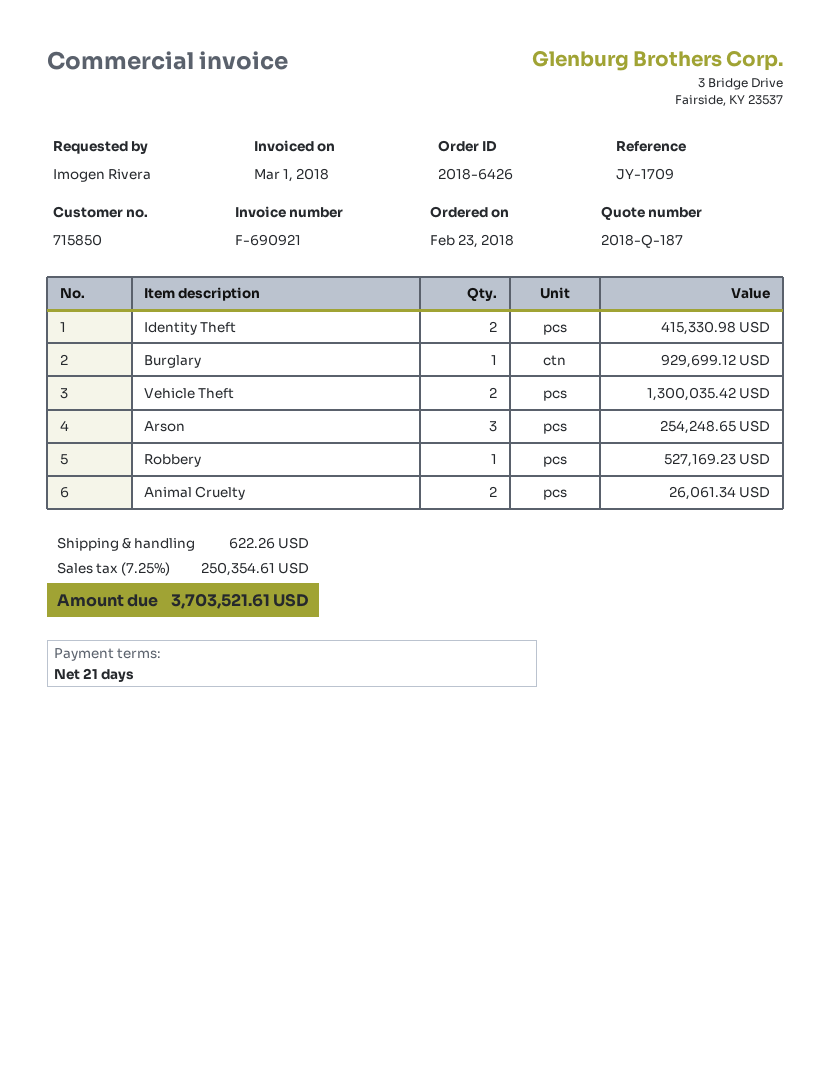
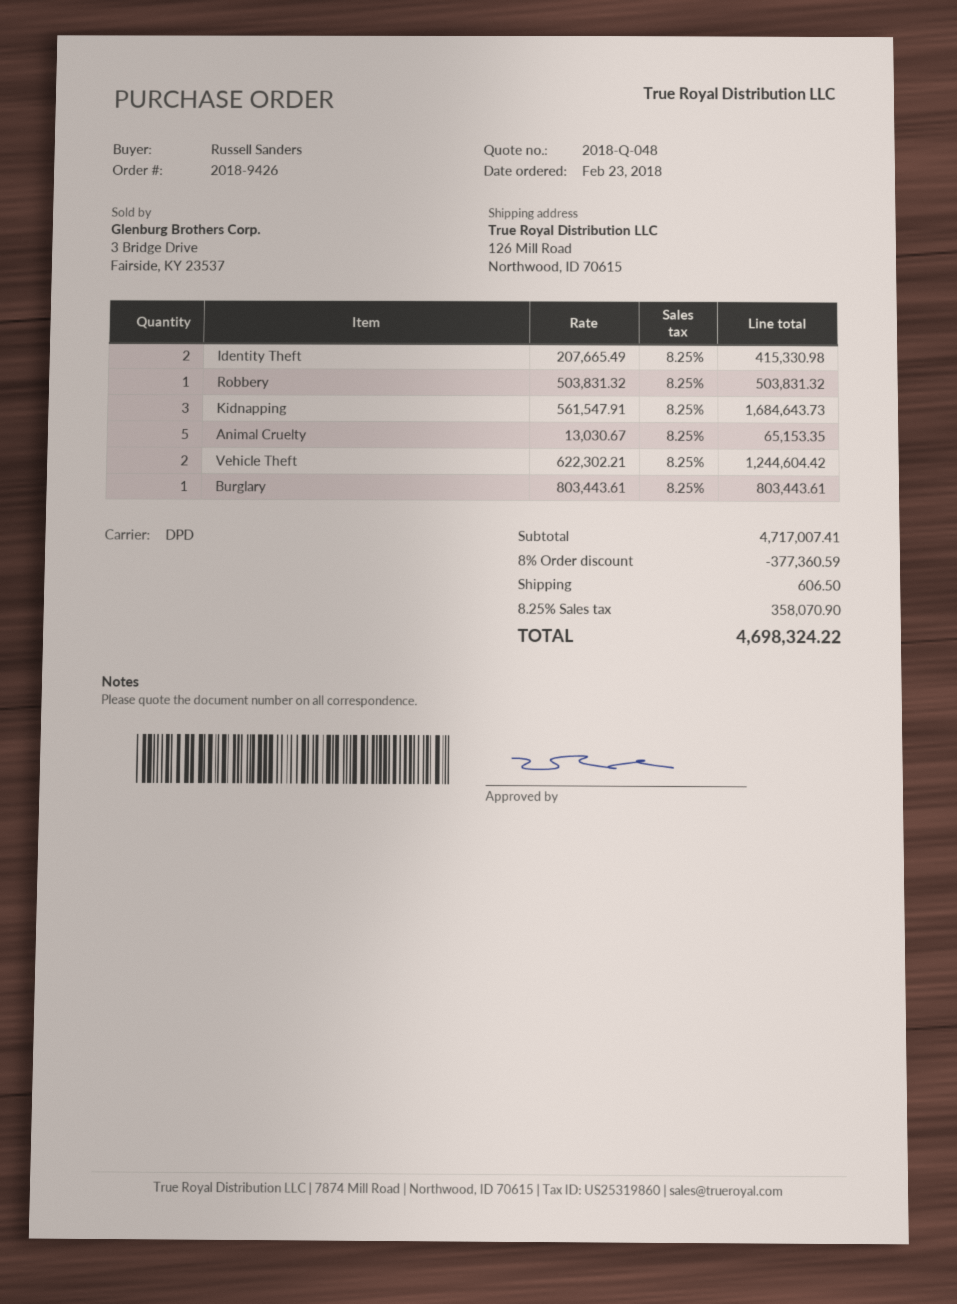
quote number: 2018-Q-187 -> 2018-Q-048
order number: 2018-6426 -> 2018-9426
ordered by: Imogen Rivera -> Russell Sanders
Burglary: 1 for 929699.12 -> 1 for 803443.61
Vehicle Theft: 2 for 1300035.42 -> 2 for 1244604.42
Arson: 3 for 254248.65 -> none
Robbery: 1 for 527169.23 -> 1 for 503831.32
Animal Cruelty: 2 for 26061.34 -> 5 for 65153.35
Kidnapping: none -> 3 for 1684643.73
discount: none -> 8% = 377360.59
shipping: 622.26 -> 606.50
tax: 7.25% = 250354.61 -> 8.25% = 358070.90
total: 3703521.61 -> 4698324.22

